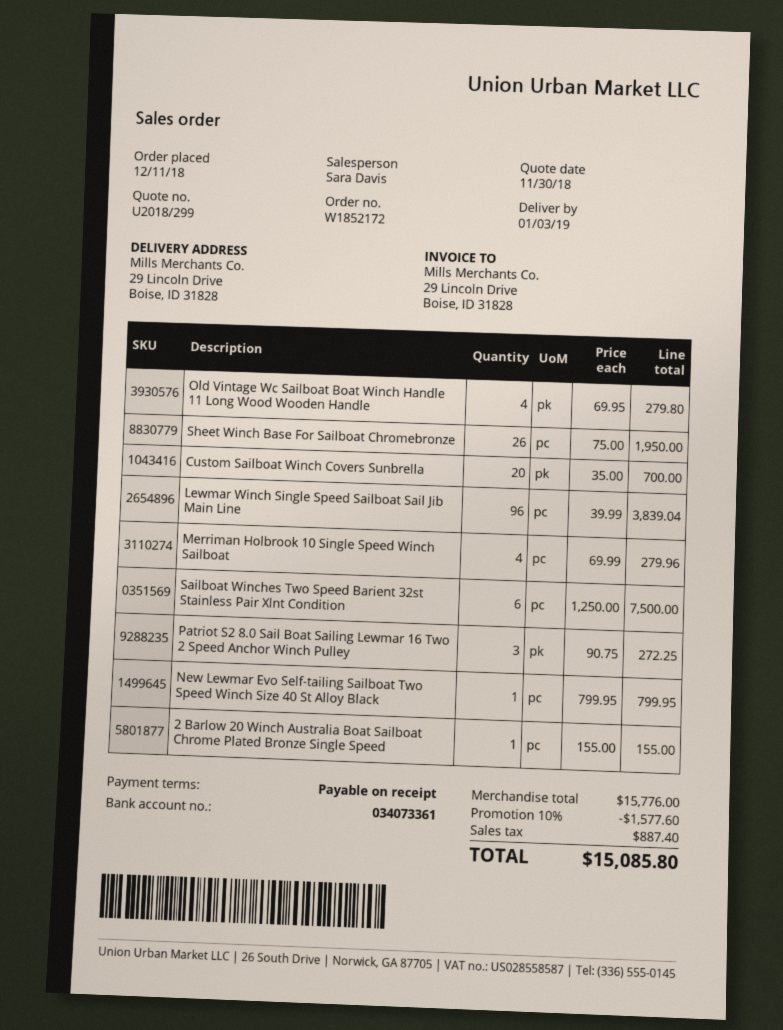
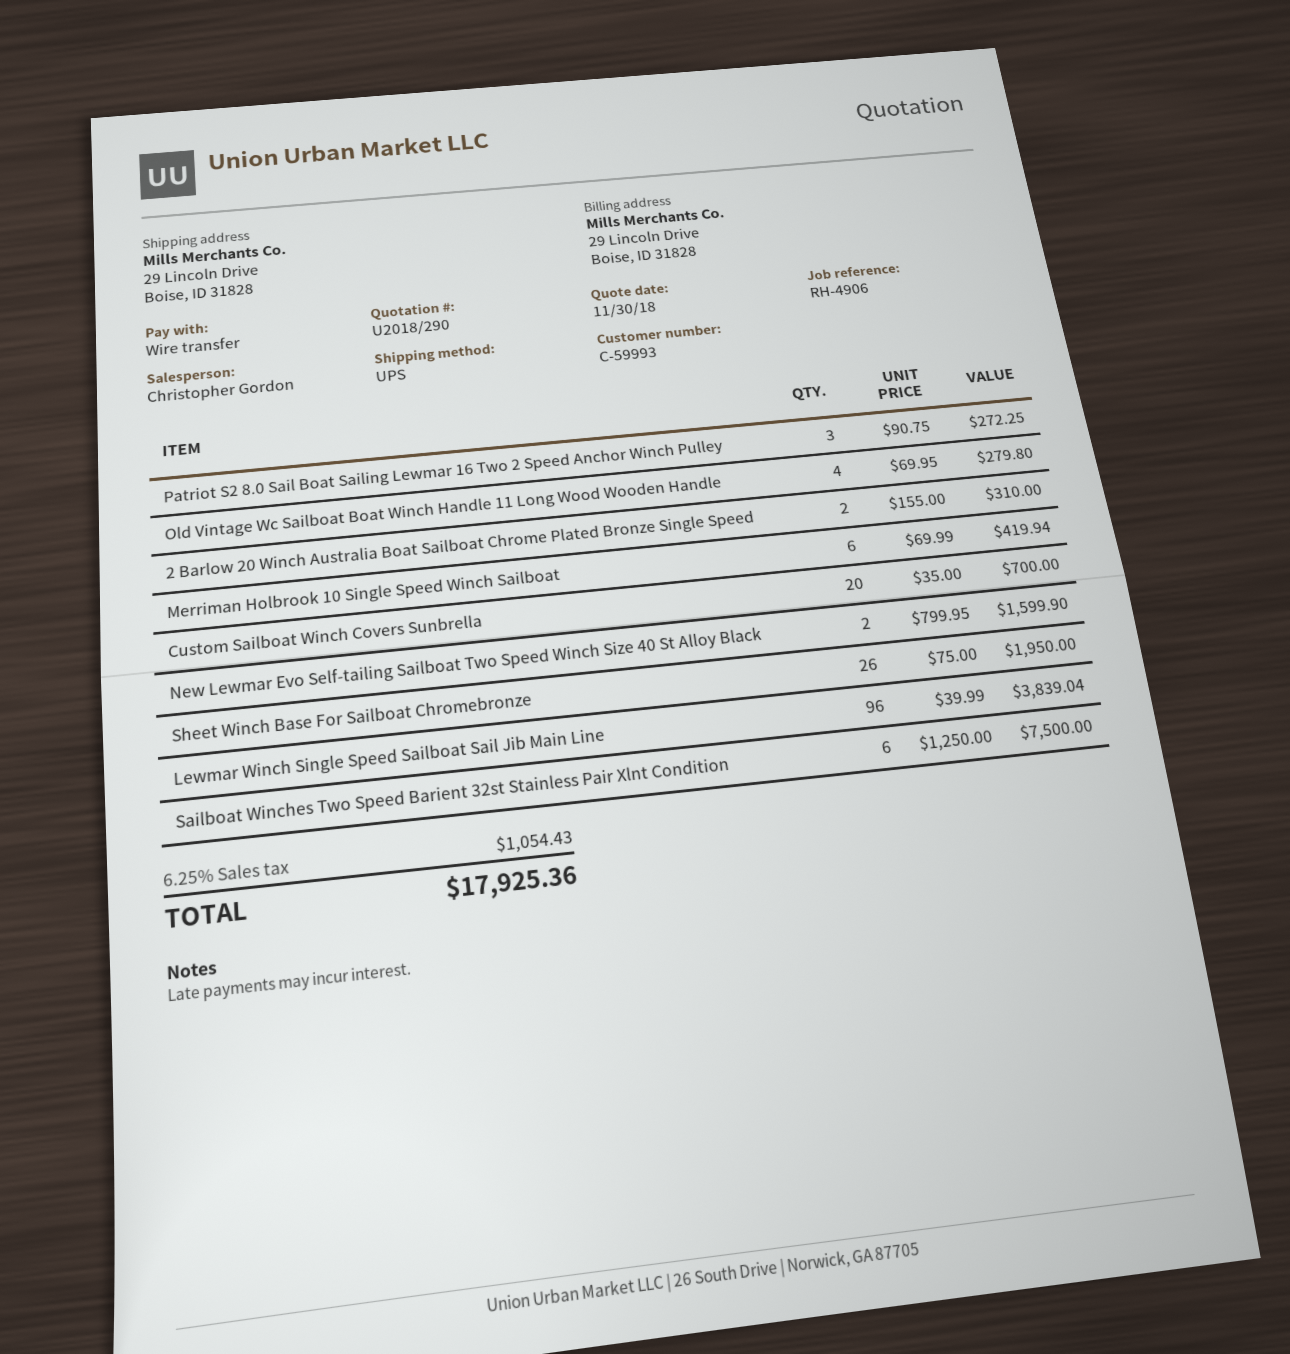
quote number: U2018/299 -> U2018/290
sales rep: Sara Davis -> Christopher Gordon
Merriman Holbrook 10 Single Speed Winch Sailboat: 4 x 69.99 = 279.96 -> 6 x 69.99 = 419.94
New Lewmar Evo Self-tailing Sailboat Two Speed Winch Size 40 St Alloy Black: 1 x 799.95 = 799.95 -> 2 x 799.95 = 1599.90
2 Barlow 20 Winch Australia Boat Sailboat Chrome Plated Bronze Single Speed: 1 x 155.00 = 155.00 -> 2 x 155.00 = 310.00
discount: 10% = 1577.60 -> none
tax: 887.40 -> 1054.43
total: 15085.80 -> 17925.36

